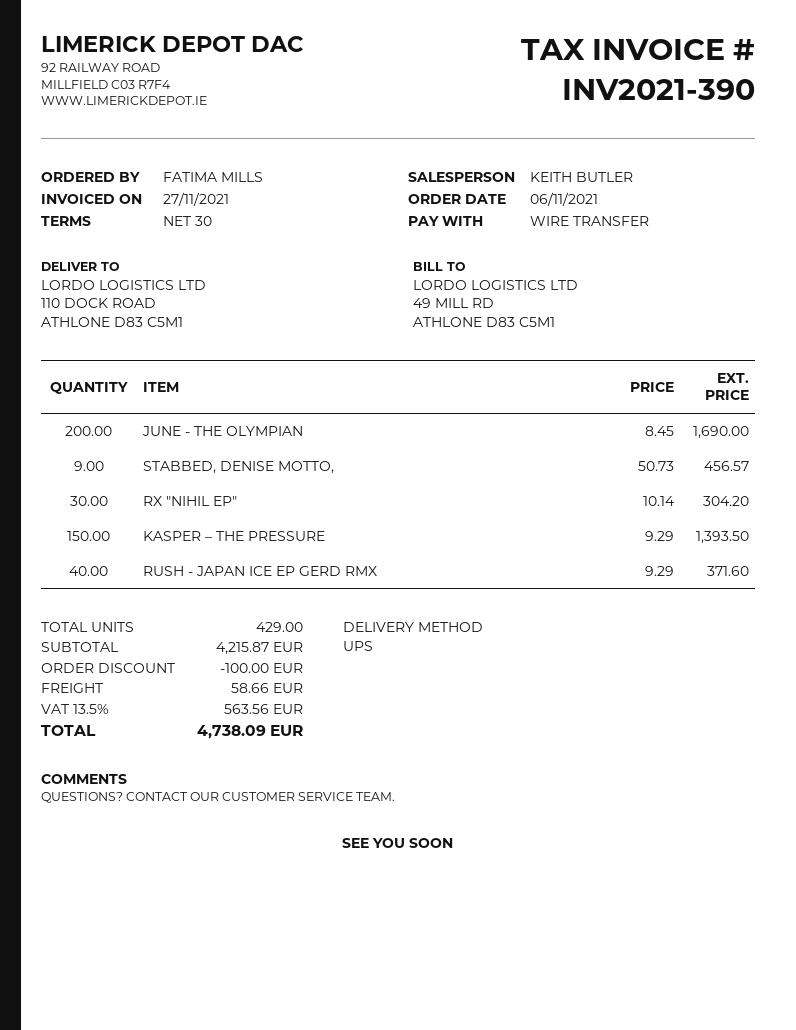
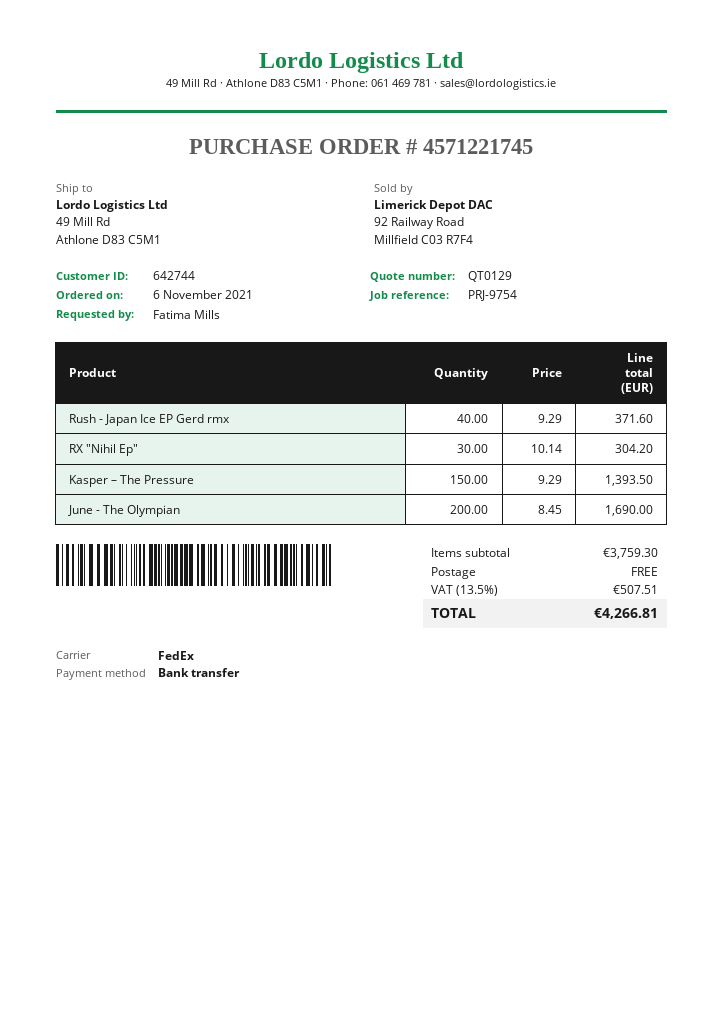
shipping method: UPS -> FedEx
ship to: 110 DOCK ROAD, ATHLONE D83 C5M1 -> 49 Mill Rd, Athlone D83 C5M1
STABBED, DENISE MOTTO,: 9 x 50.73 = 456.57 -> none
subtotal: 4215.87 -> 3759.30
discount: 100.00 -> none
shipping: 58.66 -> 0.00
tax: 13.5% = 563.56 -> 13.5% = 507.51
total: 4738.09 -> 4266.81

